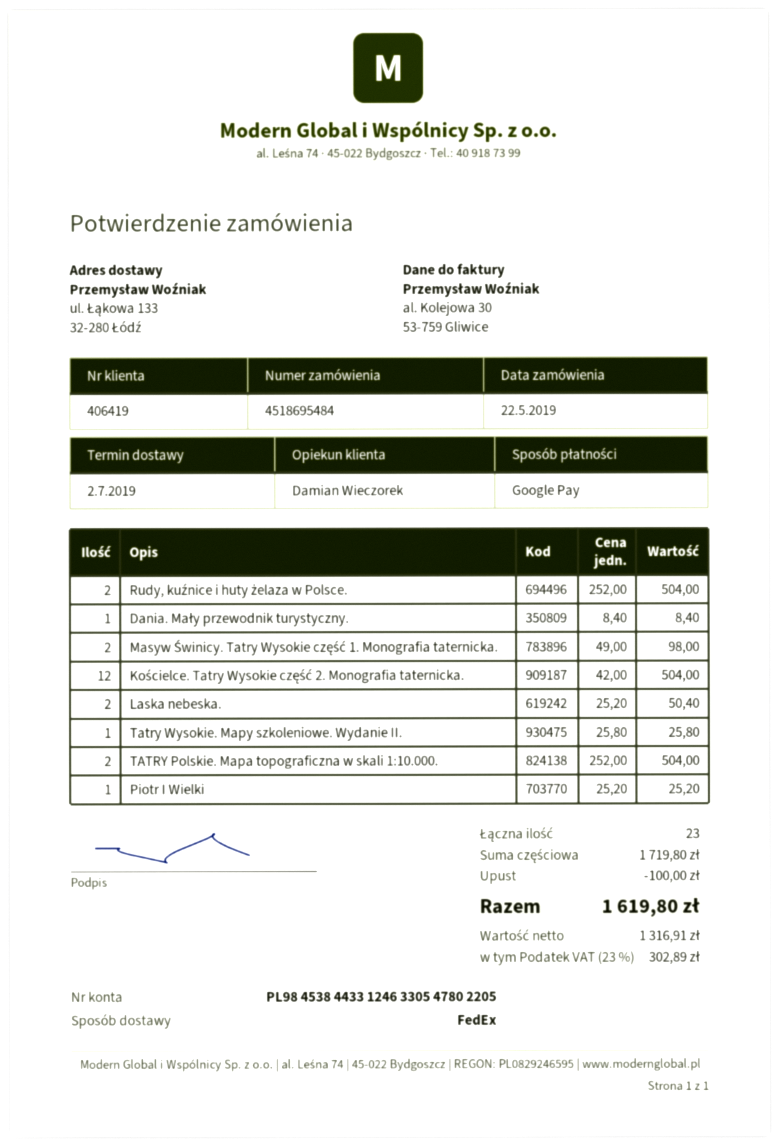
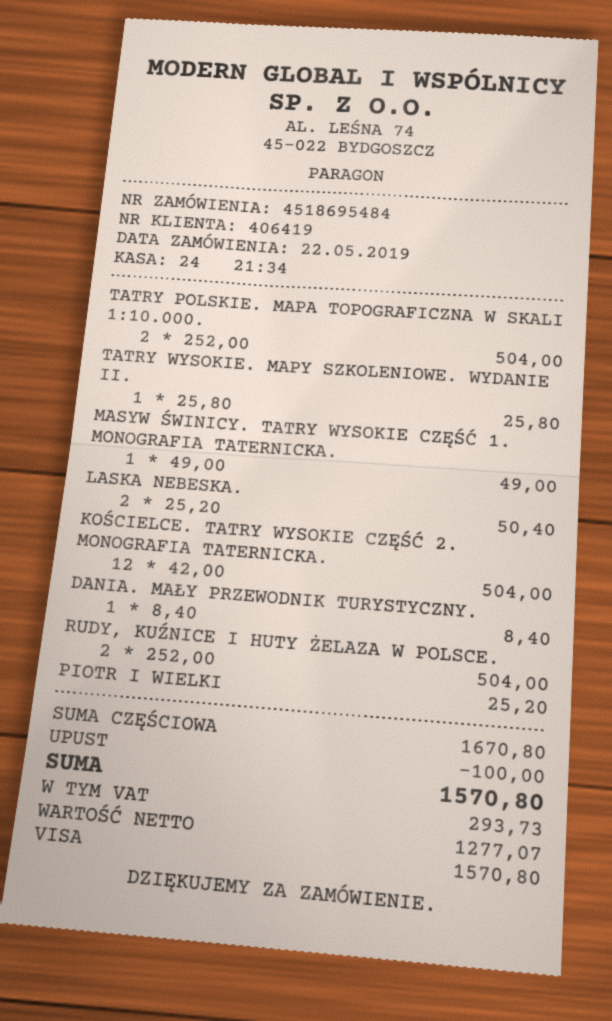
payment method: Google Pay -> Visa
Masyw Świnicy. Tatry Wysokie część 1. Monografia taternicka.: 2 x 49.00 = 98.00 -> 1 x 49.00 = 49.00
subtotal: 1719.80 -> 1670.80
net: 1316.91 -> 1277.07
tax: 302.89 -> 293.73
total: 1619.80 -> 1570.80

